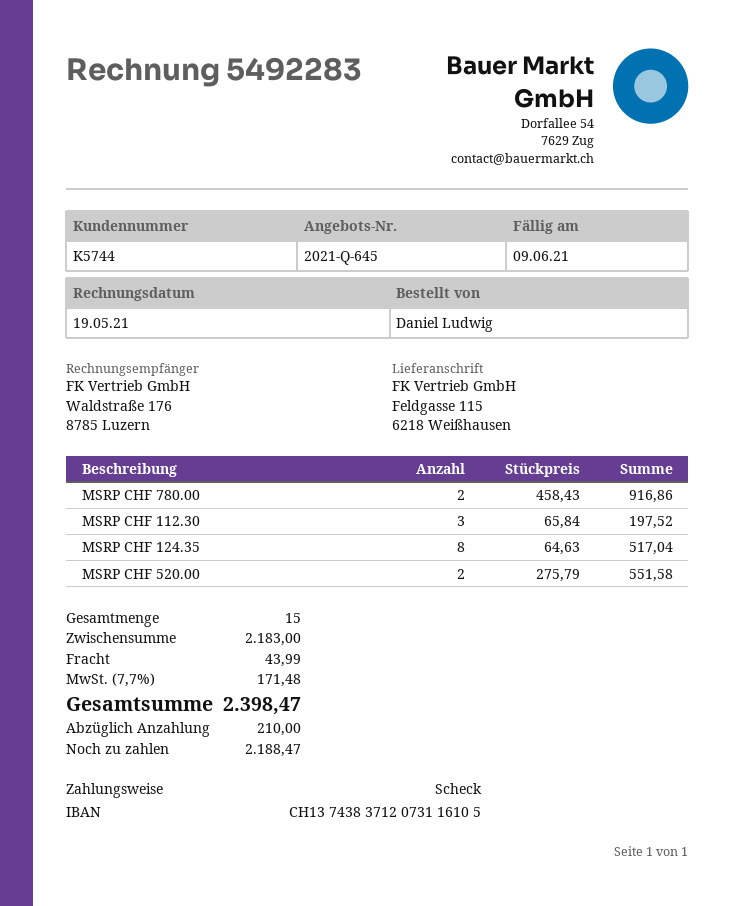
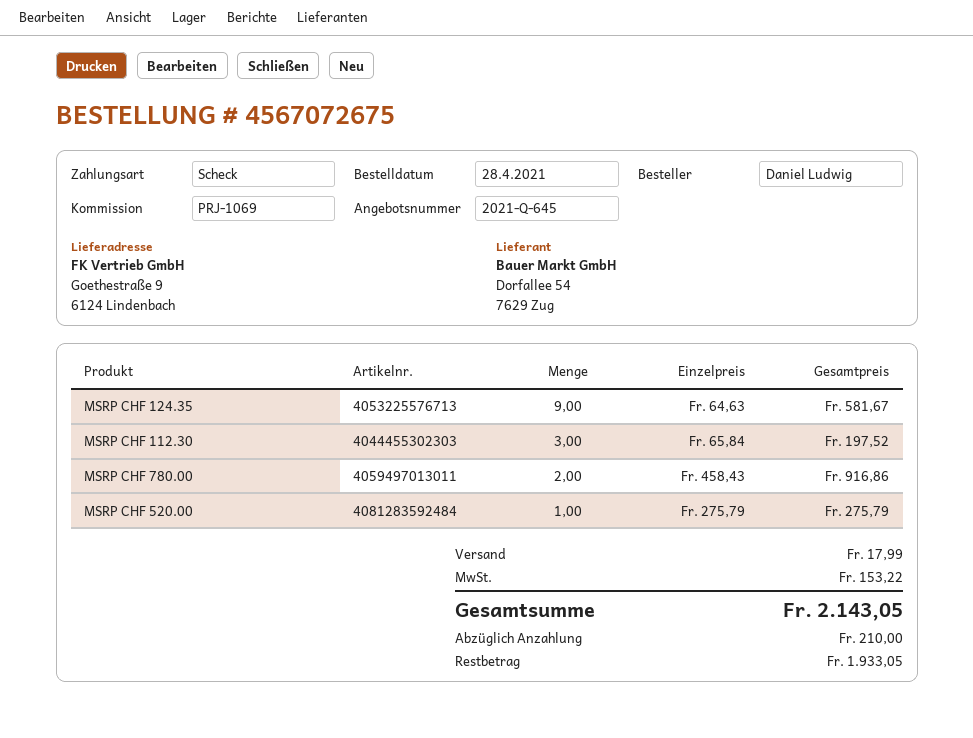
ship to: Feldgasse 115, 6218 Weißhausen -> Goethestraße 9, 6124 Lindenbach
MSRP CHF 124.35: 8 x 64.63 = 517.04 -> 9 x 64.63 = 581.67
MSRP CHF 520.00: 2 x 275.79 = 551.58 -> 1 x 275.79 = 275.79
shipping: 43.99 -> 17.99
tax: 171.48 -> 153.22
total: 2398.47 -> 2143.05
balance: 2188.47 -> 1933.05

